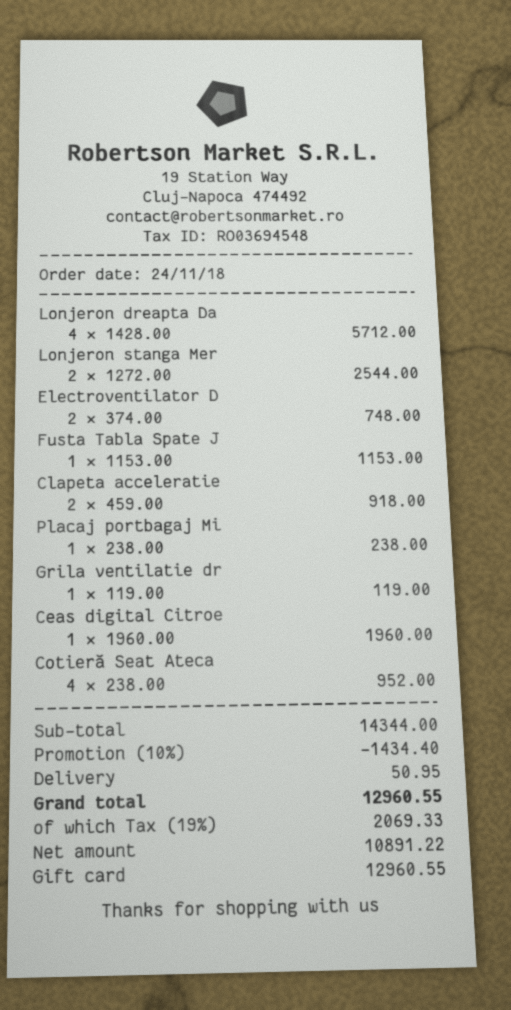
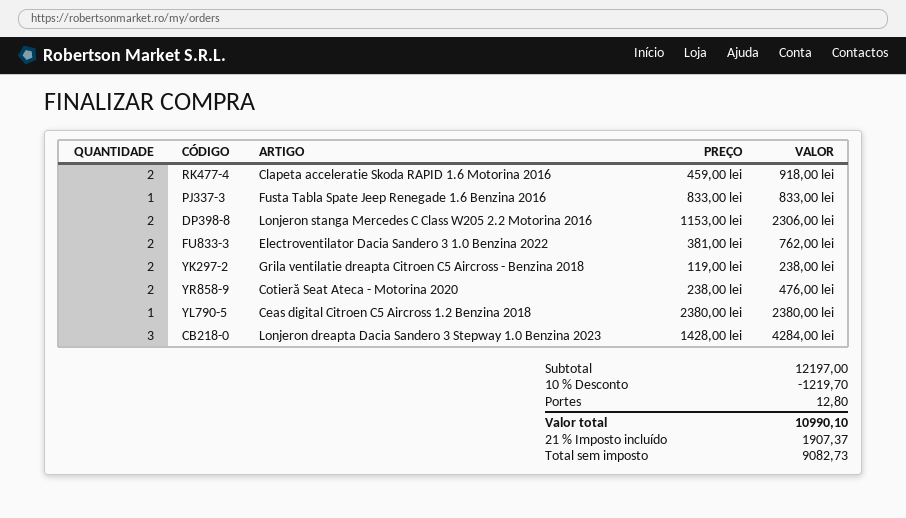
Lonjeron dreapta Da: 4 x 1428.00 = 5712.00 -> 3 x 1428.00 = 4284.00
Lonjeron stanga Mer: 2 x 1272.00 = 2544.00 -> 2 x 1153.00 = 2306.00
Electroventilator D: 2 x 374.00 = 748.00 -> 2 x 381.00 = 762.00
Fusta Tabla Spate J: 1 x 1153.00 = 1153.00 -> 1 x 833.00 = 833.00
Placaj portbagaj Mi: 1 x 238.00 = 238.00 -> none
Grila ventilatie dr: 1 x 119.00 = 119.00 -> 2 x 119.00 = 238.00
Ceas digital Citroe: 1 x 1960.00 = 1960.00 -> 1 x 2380.00 = 2380.00
Cotieră Seat Ateca: 4 x 238.00 = 952.00 -> 2 x 238.00 = 476.00
subtotal: 14344.00 -> 12197.00
discount: 10% = 1434.40 -> 10% = 1219.70
shipping: 50.95 -> 12.80
net: 10891.22 -> 9082.73
tax: 19% = 2069.33 -> 21% = 1907.37
total: 12960.55 -> 10990.10

